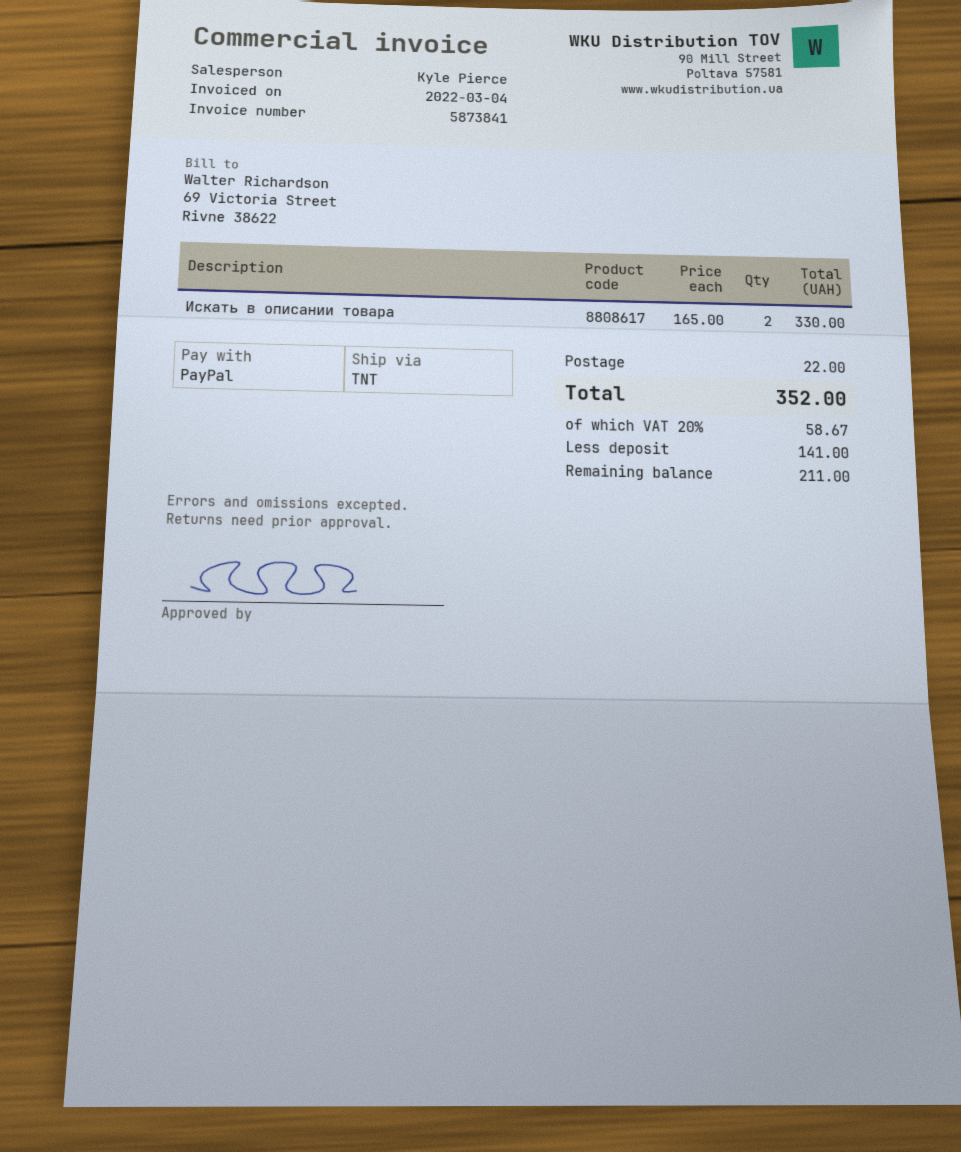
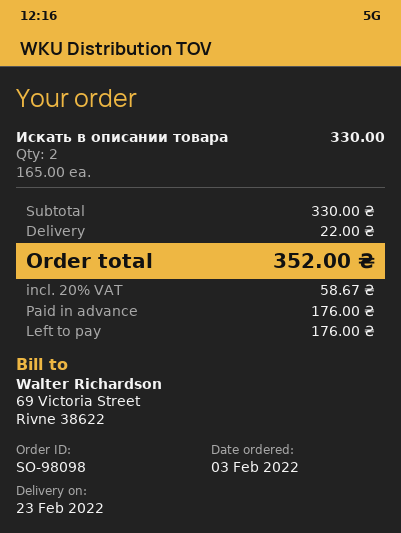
deposit: 141.00 -> 176.00
balance: 211.00 -> 176.00

